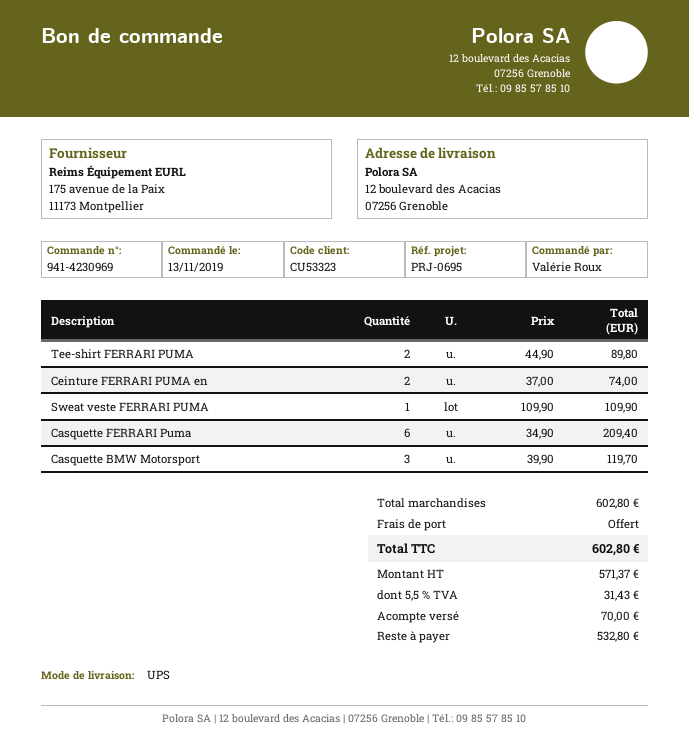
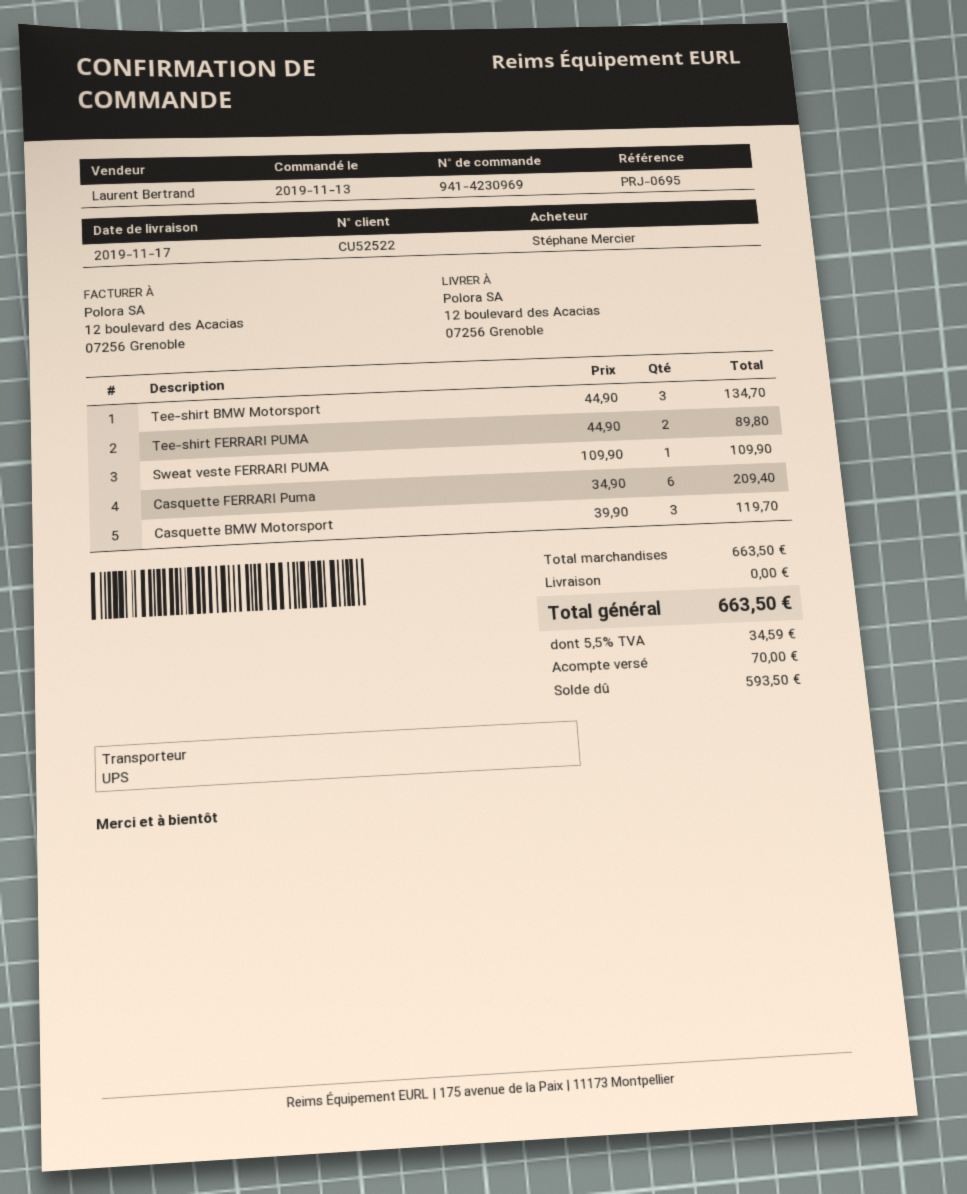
customer number: CU53323 -> CU52522
ordered by: Valérie Roux -> Stéphane Mercier
Ceinture FERRARI PUMA en: 2 x 37.00 = 74.00 -> none
Tee-shirt BMW Motorsport: none -> 3 x 44.90 = 134.70
subtotal: 602.80 -> 663.50
tax: 5.5% = 31.43 -> 5.5% = 34.59
total: 602.80 -> 663.50
balance: 532.80 -> 593.50

